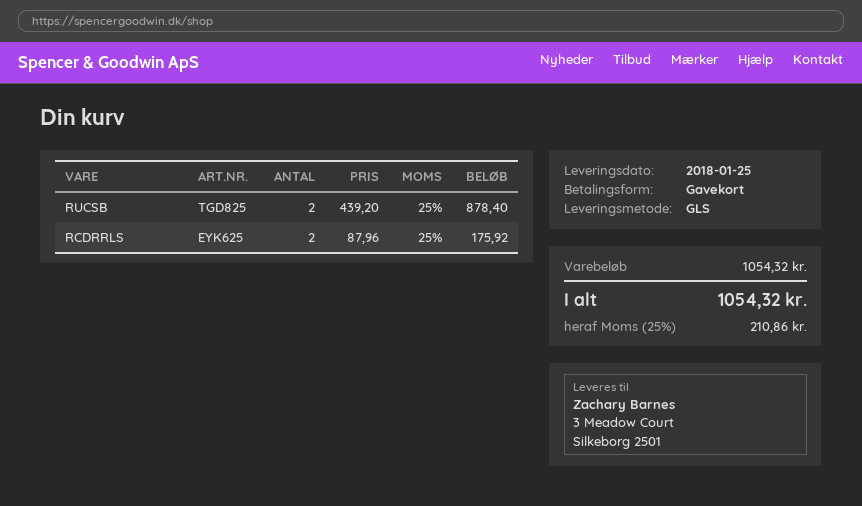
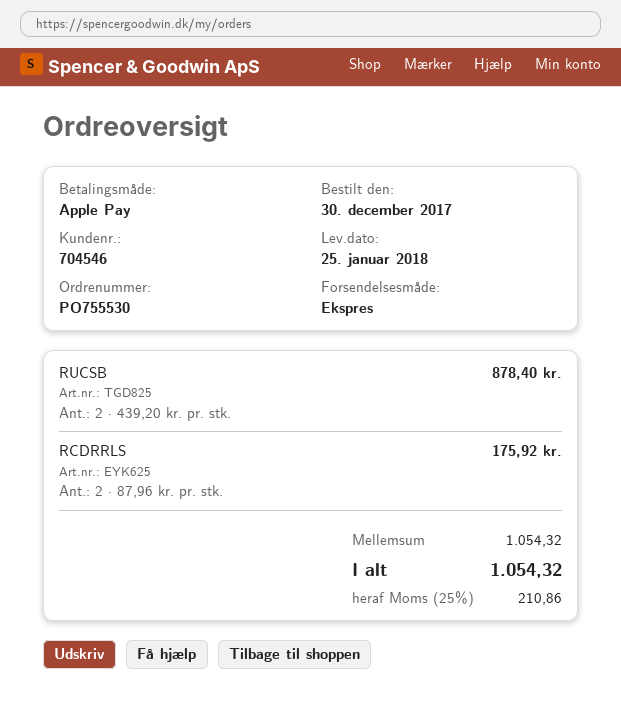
payment method: gift card -> Apple Pay
shipping method: GLS -> express

